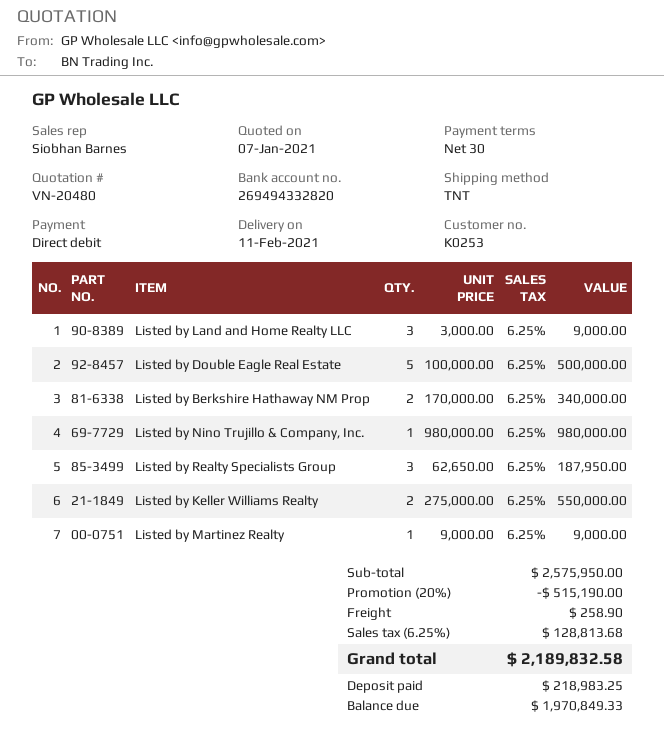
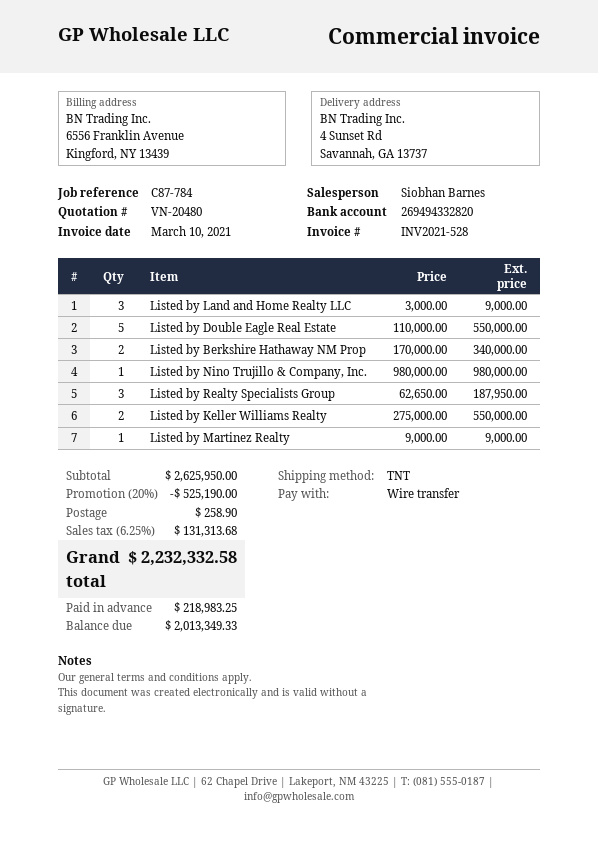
payment method: direct debit -> bank transfer
Listed by Double Eagle Real Estate: 5 x 100000.00 = 500000.00 -> 5 x 110000.00 = 550000.00
subtotal: 2575950.00 -> 2625950.00
discount: 20% = 515190.00 -> 20% = 525190.00
tax: 6.25% = 128813.68 -> 6.25% = 131313.68
total: 2189832.58 -> 2232332.58
balance: 1970849.33 -> 2013349.33

